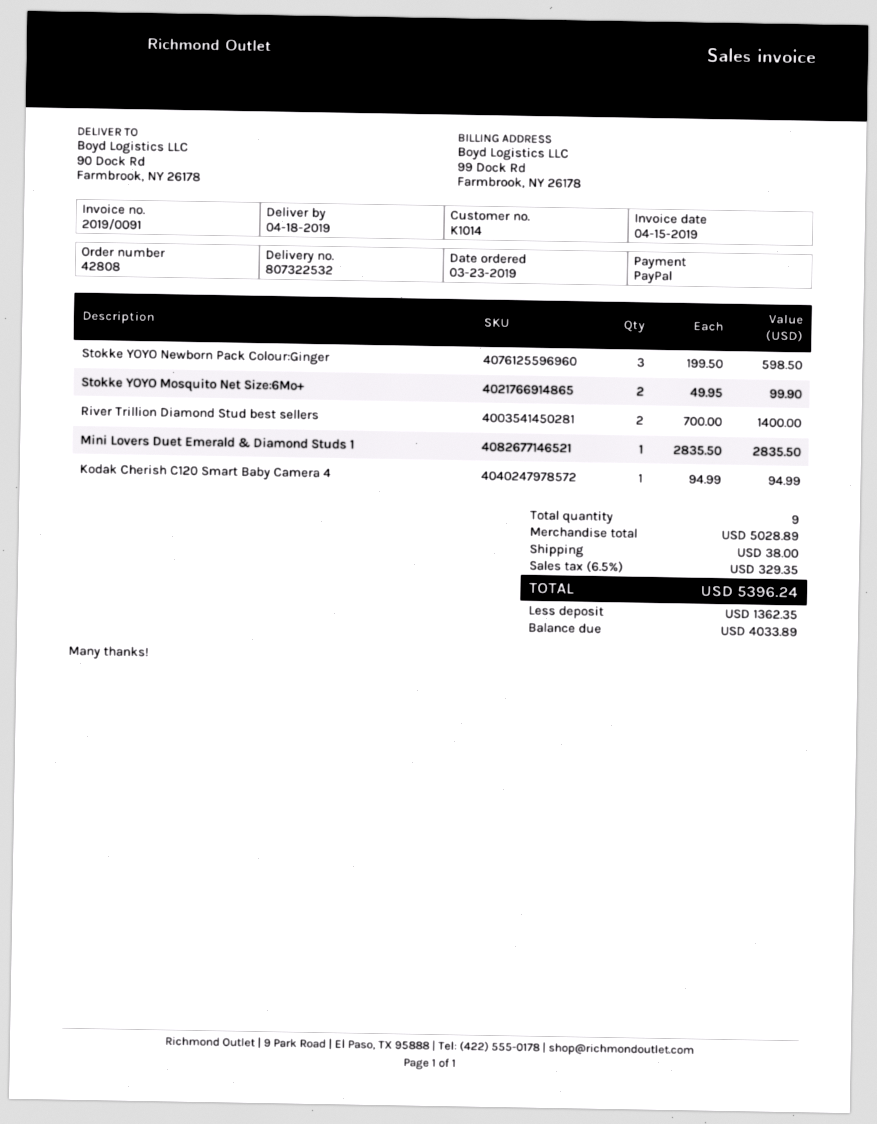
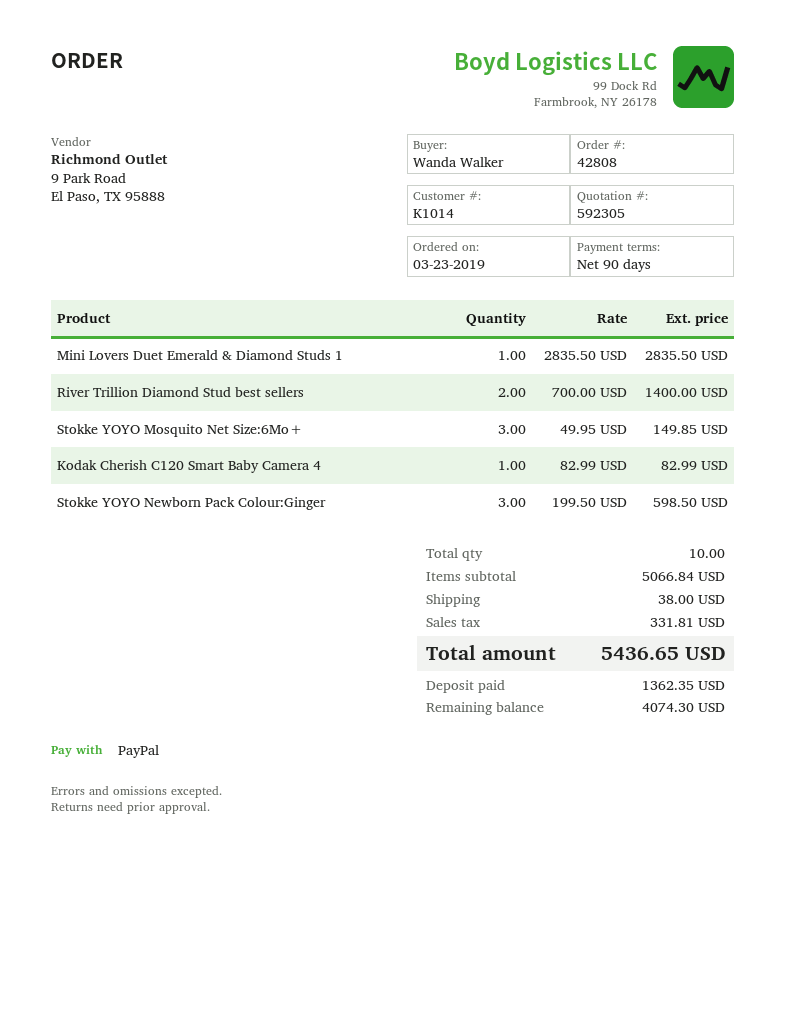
Stokke YOYO Mosquito Net Size:6Mo+: 2 x 49.95 = 99.90 -> 3 x 49.95 = 149.85
Kodak Cherish C120 Smart Baby Camera 4: 1 x 94.99 = 94.99 -> 1 x 82.99 = 82.99
total quantity: 9 -> 10
subtotal: 5028.89 -> 5066.84
tax: 329.35 -> 331.81
total: 5396.24 -> 5436.65
balance: 4033.89 -> 4074.30

